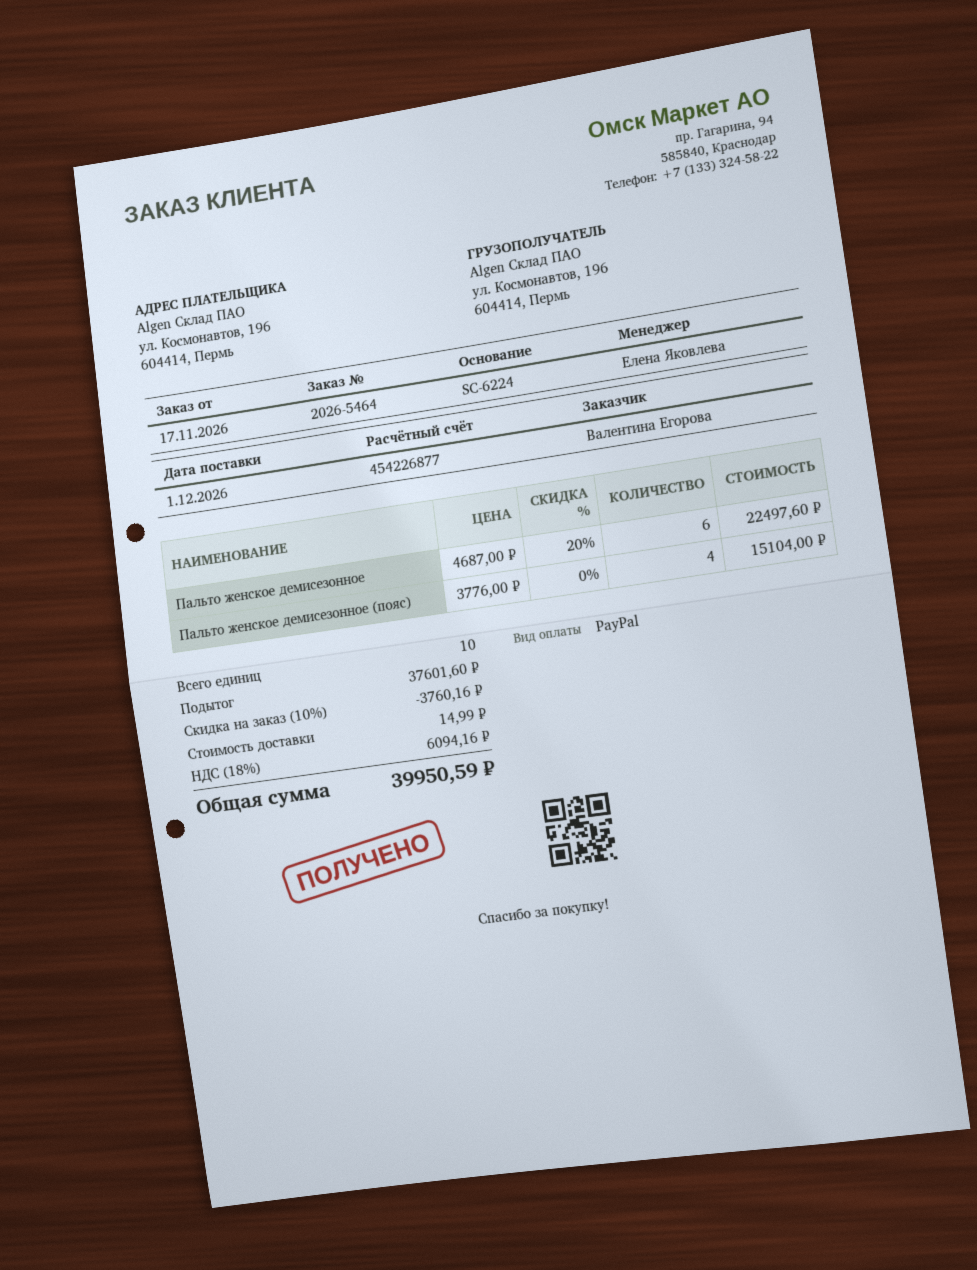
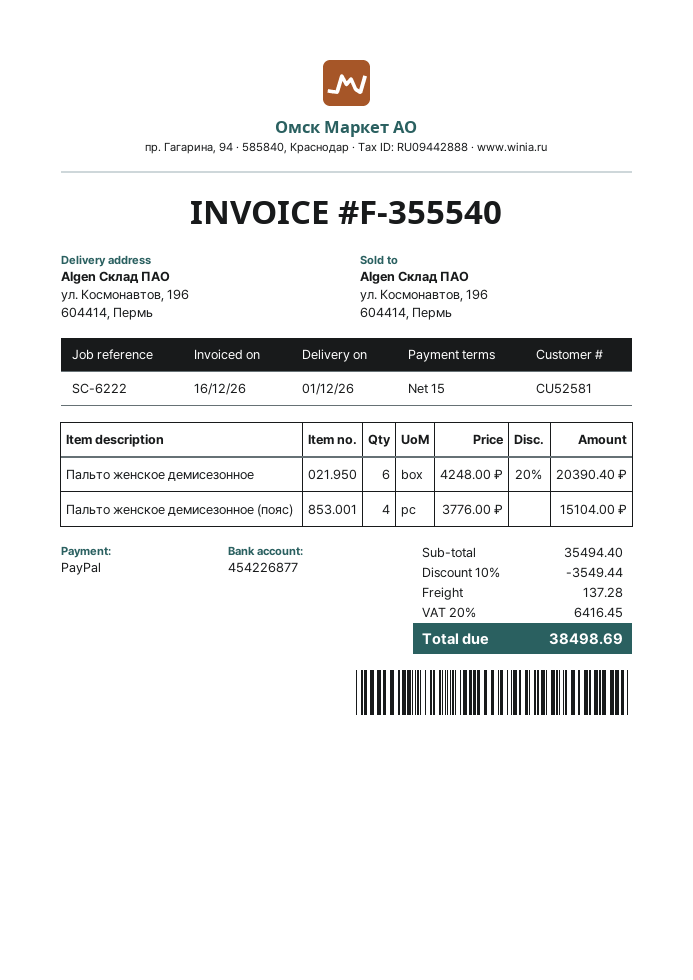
reference: SC-6224 -> SC-6222
Пальто женское демисезонное: 6 x 4687.00 - 20% = 22497.60 -> 6 x 4248.00 - 20% = 20390.40
subtotal: 37601.60 -> 35494.40
discount: 10% = 3760.16 -> 10% = 3549.44
shipping: 14.99 -> 137.28
tax: 18% = 6094.16 -> 20% = 6416.45
total: 39950.59 -> 38498.69

